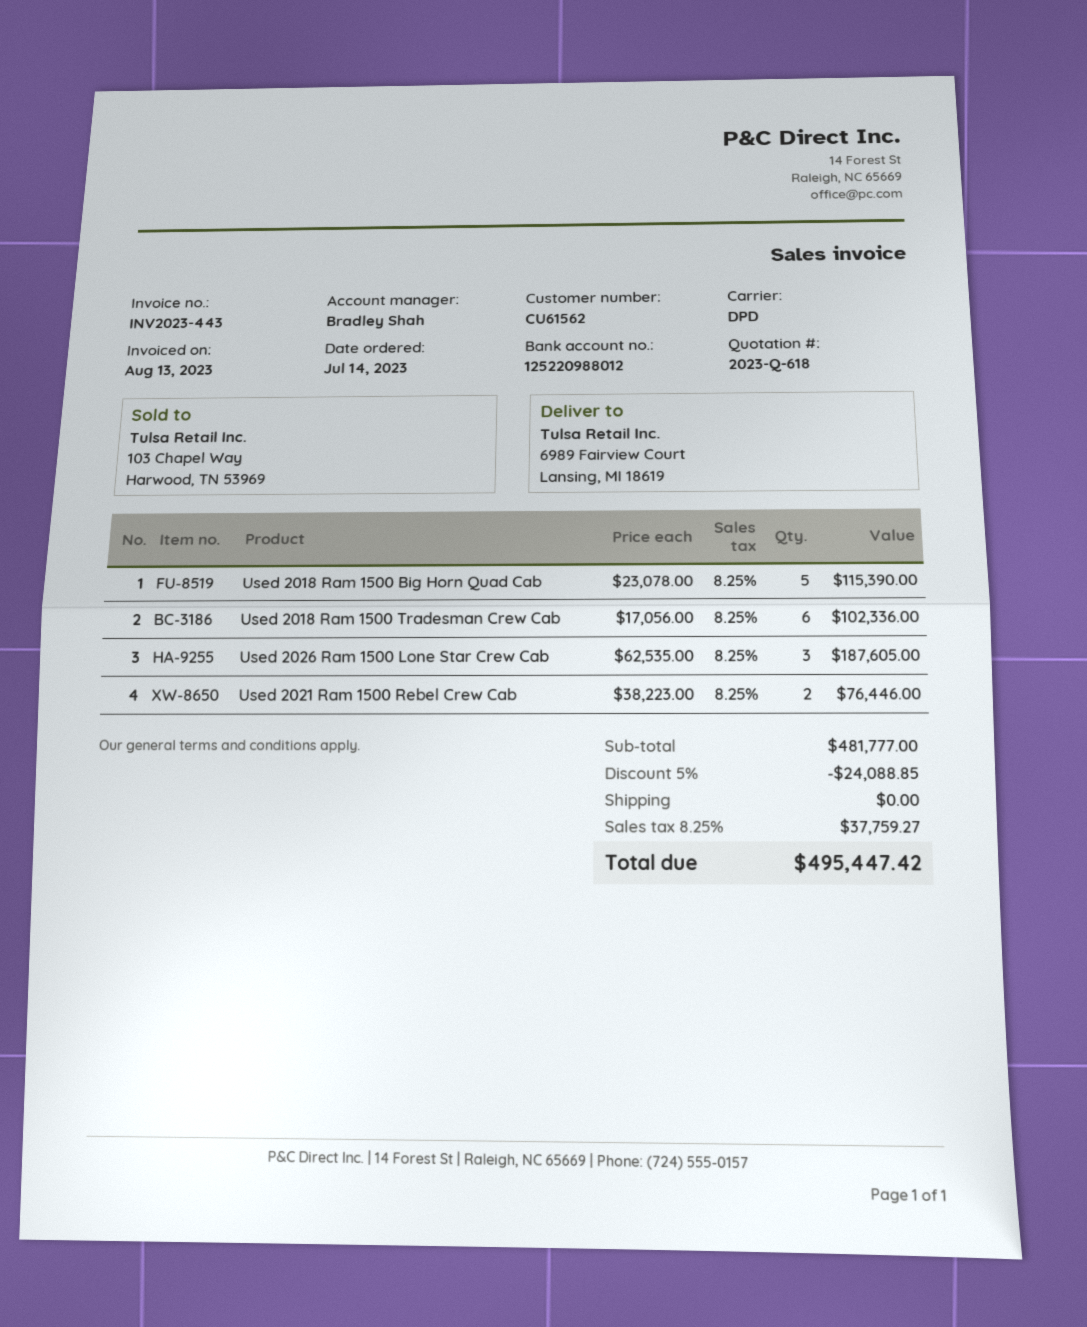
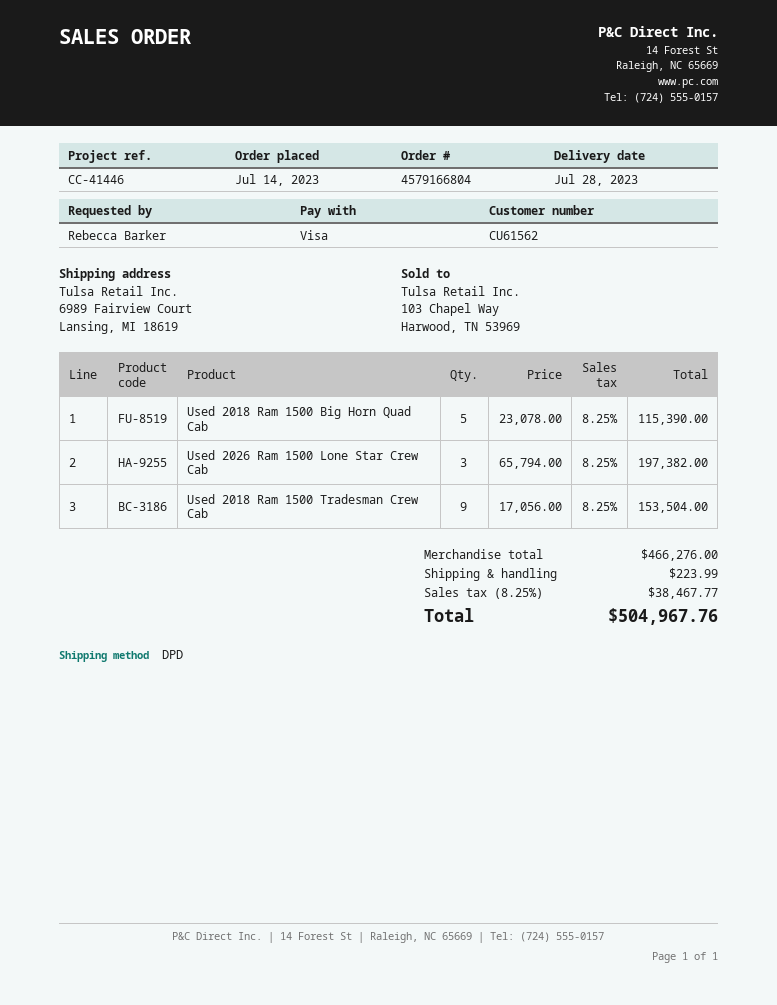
Used 2018 Ram 1500 Tradesman Crew Cab: 6 x 17056.00 = 102336.00 -> 9 x 17056.00 = 153504.00
Used 2026 Ram 1500 Lone Star Crew Cab: 3 x 62535.00 = 187605.00 -> 3 x 65794.00 = 197382.00
Used 2021 Ram 1500 Rebel Crew Cab: 2 x 38223.00 = 76446.00 -> none
subtotal: 481777.00 -> 466276.00
discount: 5% = 24088.85 -> none
shipping: 0.00 -> 223.99
tax: 8.25% = 37759.27 -> 8.25% = 38467.77
total: 495447.42 -> 504967.76

